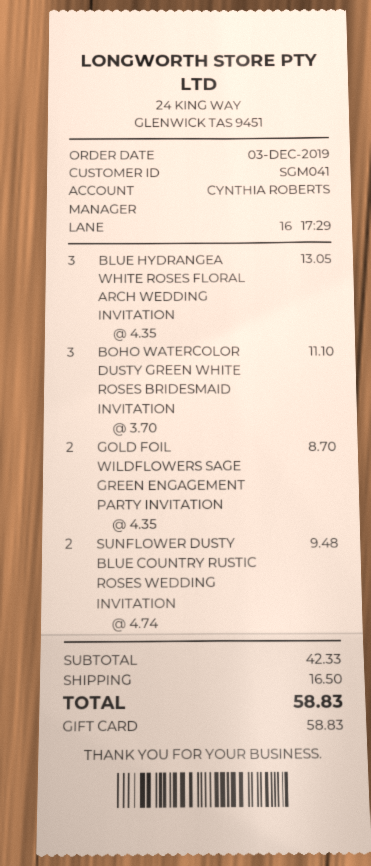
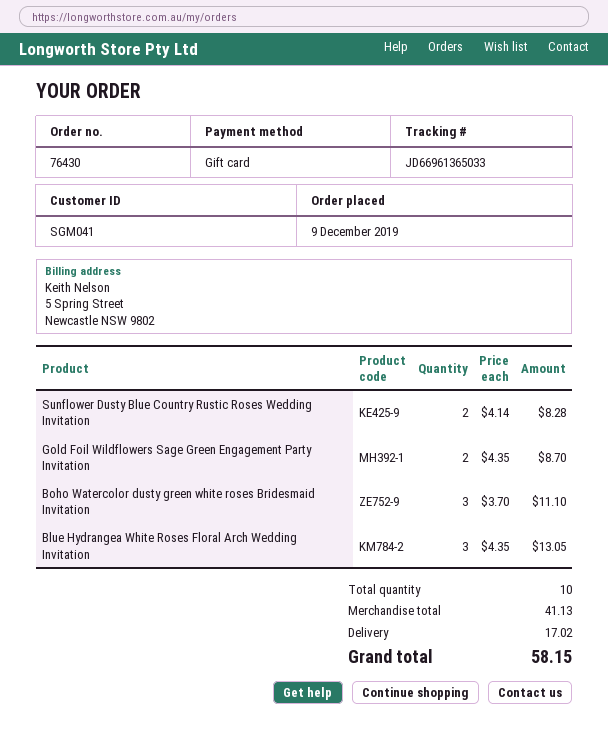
order date: 2019-12-03 -> 2019-12-09
SUNFLOWER DUSTY BLUE COUNTRY RUSTIC ROSES WEDDING INVITATION: 2 x 4.74 = 9.48 -> 2 x 4.14 = 8.28
subtotal: 42.33 -> 41.13
shipping: 16.50 -> 17.02
total: 58.83 -> 58.15

